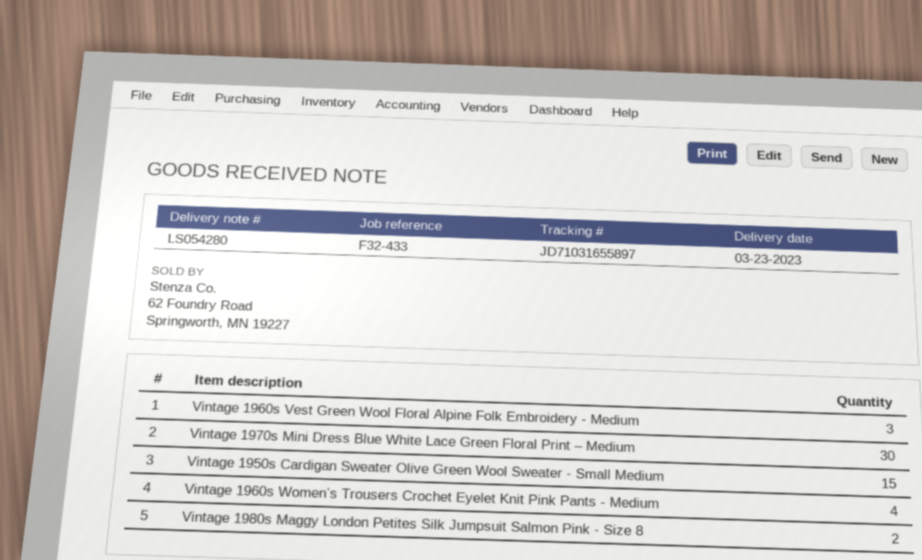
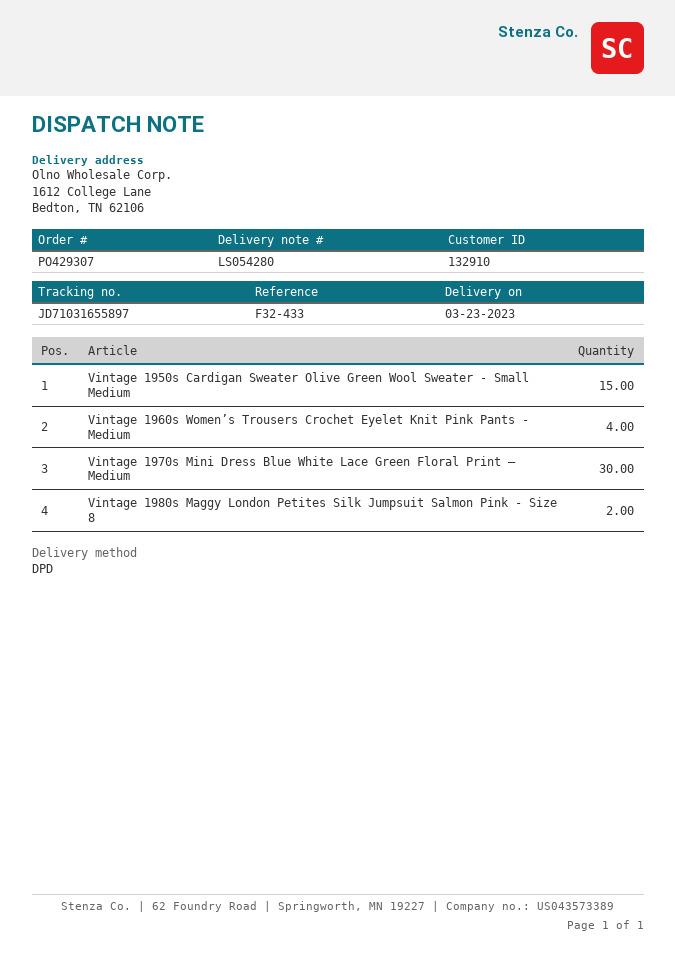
Vintage 1960s Vest Green Wool Floral Alpine Folk Embroidery - Medium: 3 -> none

